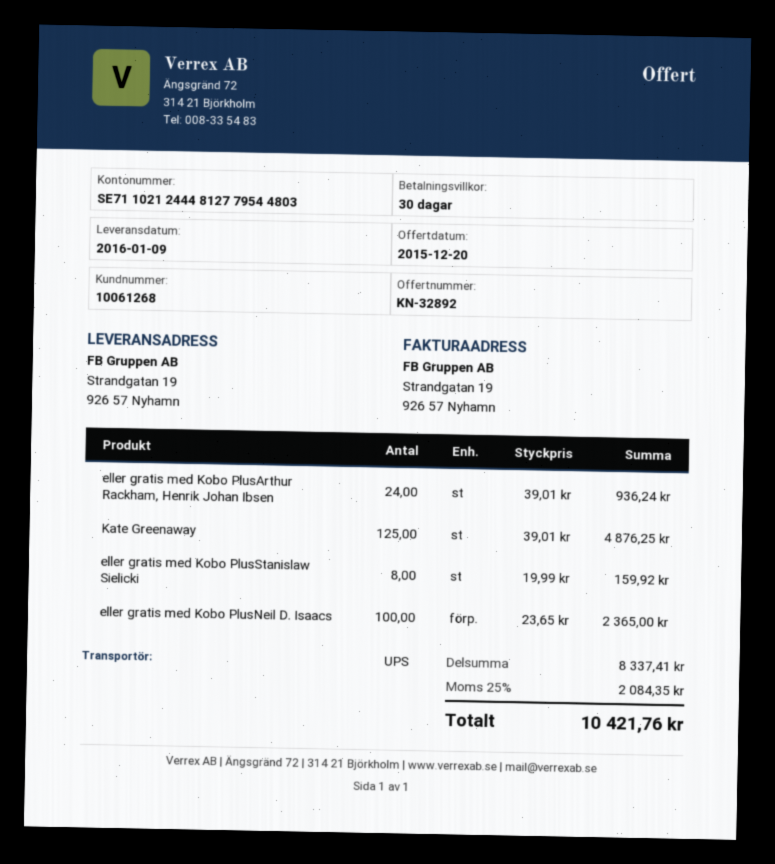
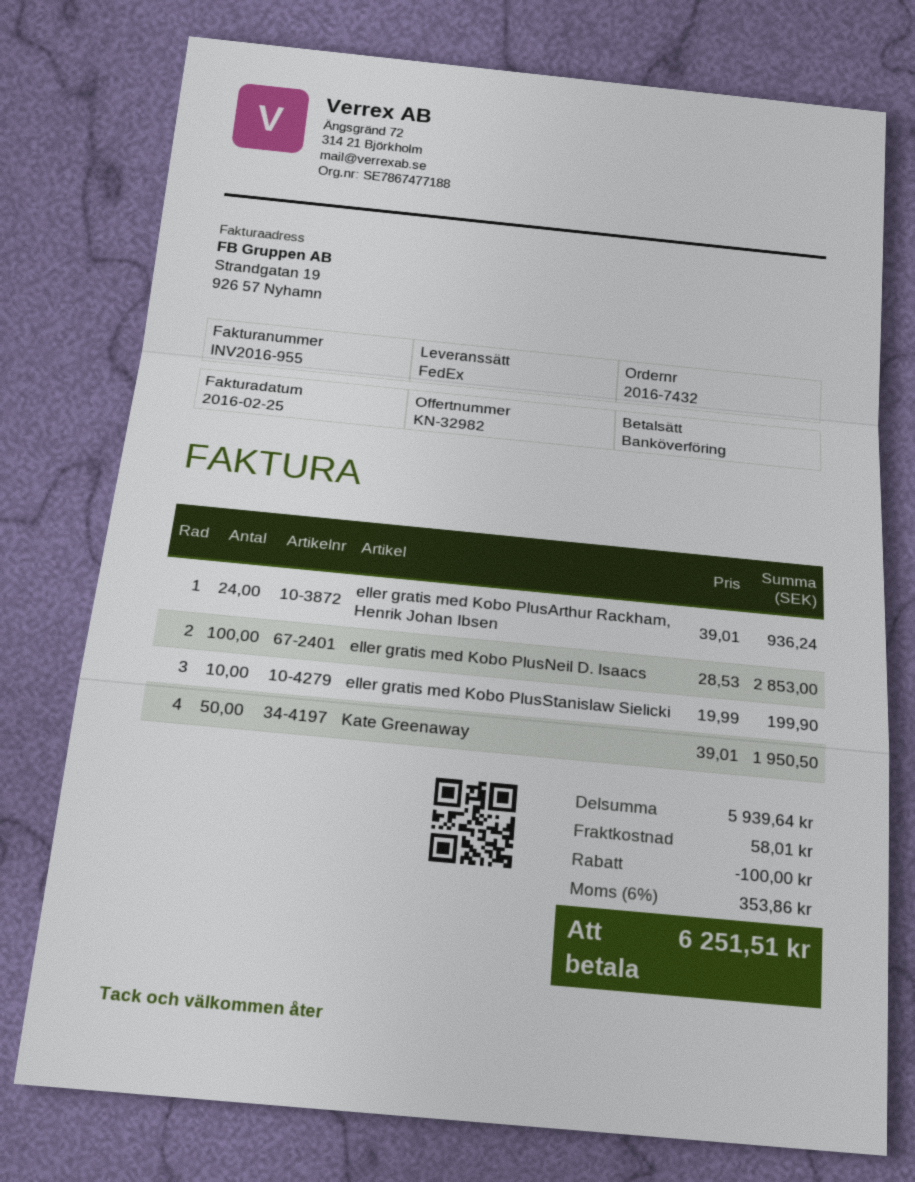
quote number: KN-32892 -> KN-32982
shipping method: UPS -> FedEx
Kate Greenaway: 125 x 39.01 = 4876.25 -> 50 x 39.01 = 1950.50
eller gratis med Kobo PlusStanislaw Sielicki: 8 x 19.99 = 159.92 -> 10 x 19.99 = 199.90
eller gratis med Kobo PlusNeil D. Isaacs: 100 x 23.65 = 2365.00 -> 100 x 28.53 = 2853.00
subtotal: 8337.41 -> 5939.64
discount: none -> 100.00
shipping: none -> 58.01
tax: 25% = 2084.35 -> 6% = 353.86
total: 10421.76 -> 6251.51

